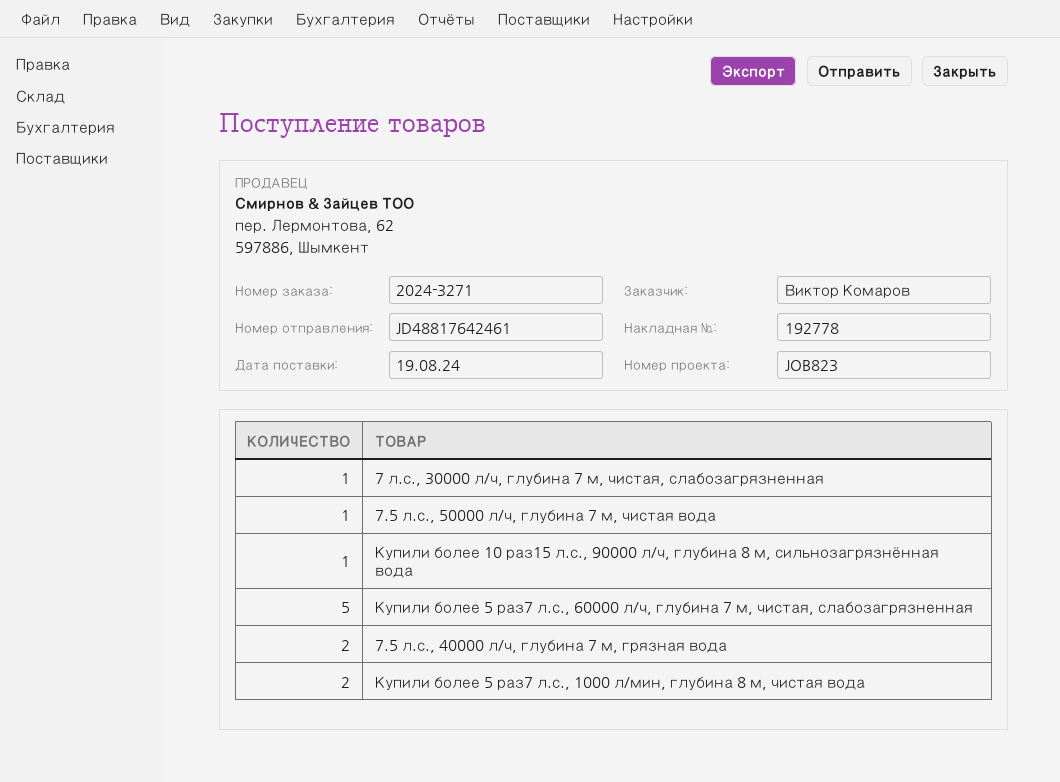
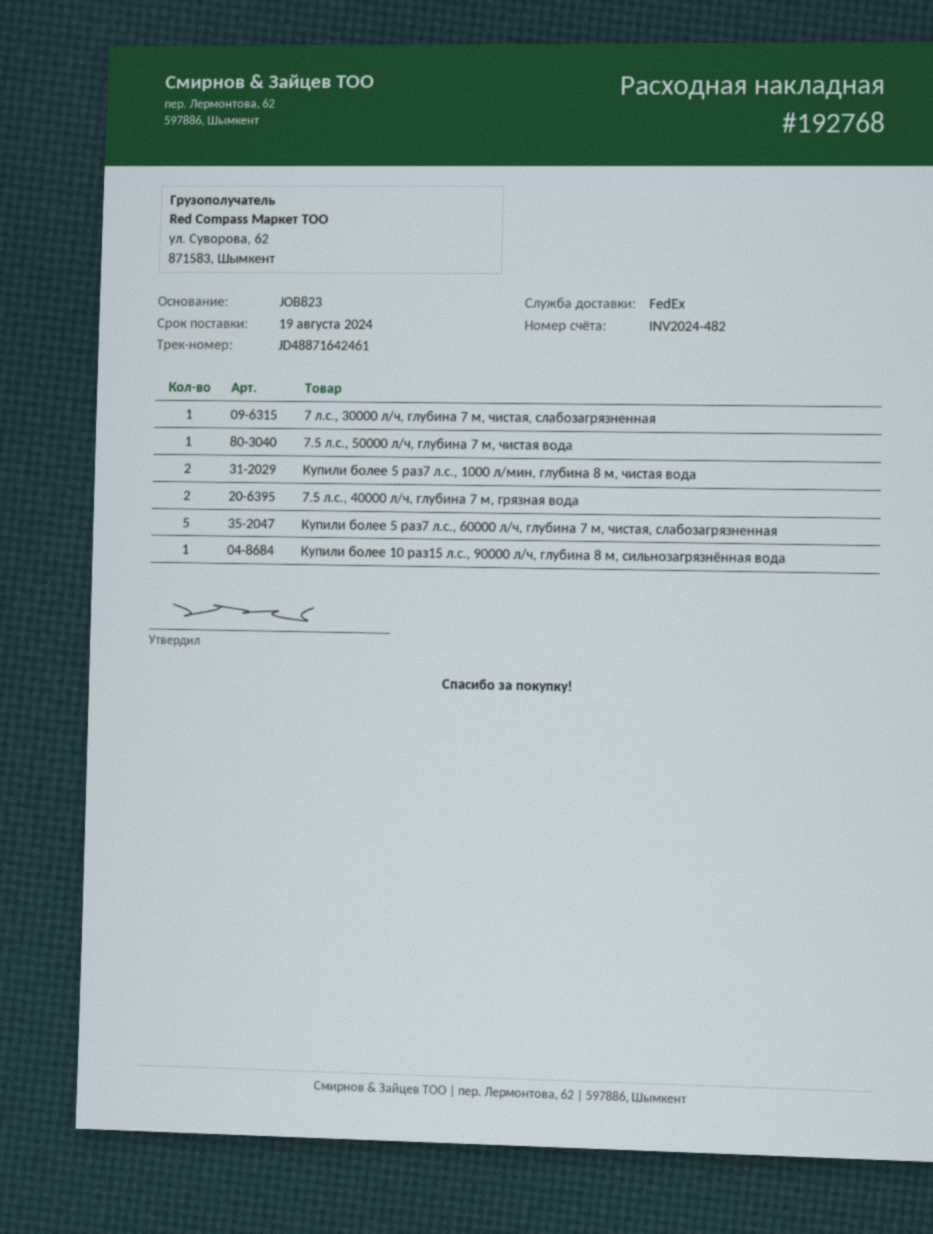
delivery note number: 192778 -> 192768
tracking number: JD48817642461 -> JD48871642461

